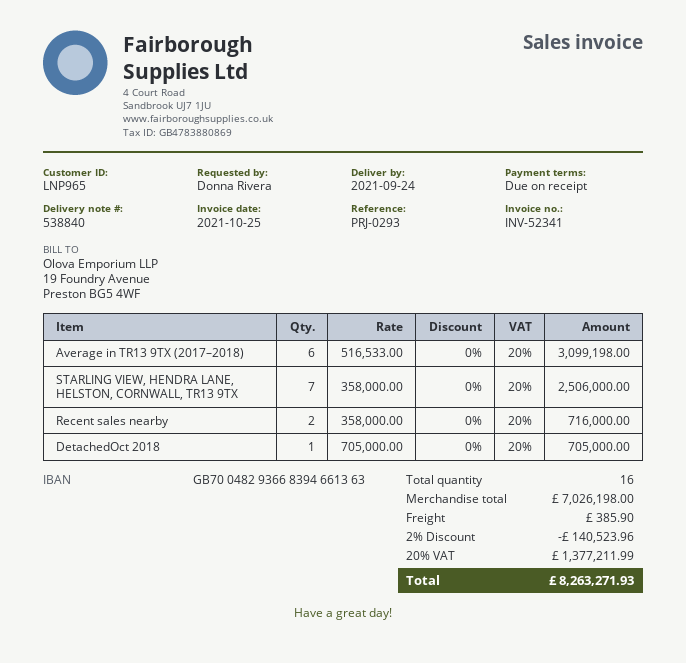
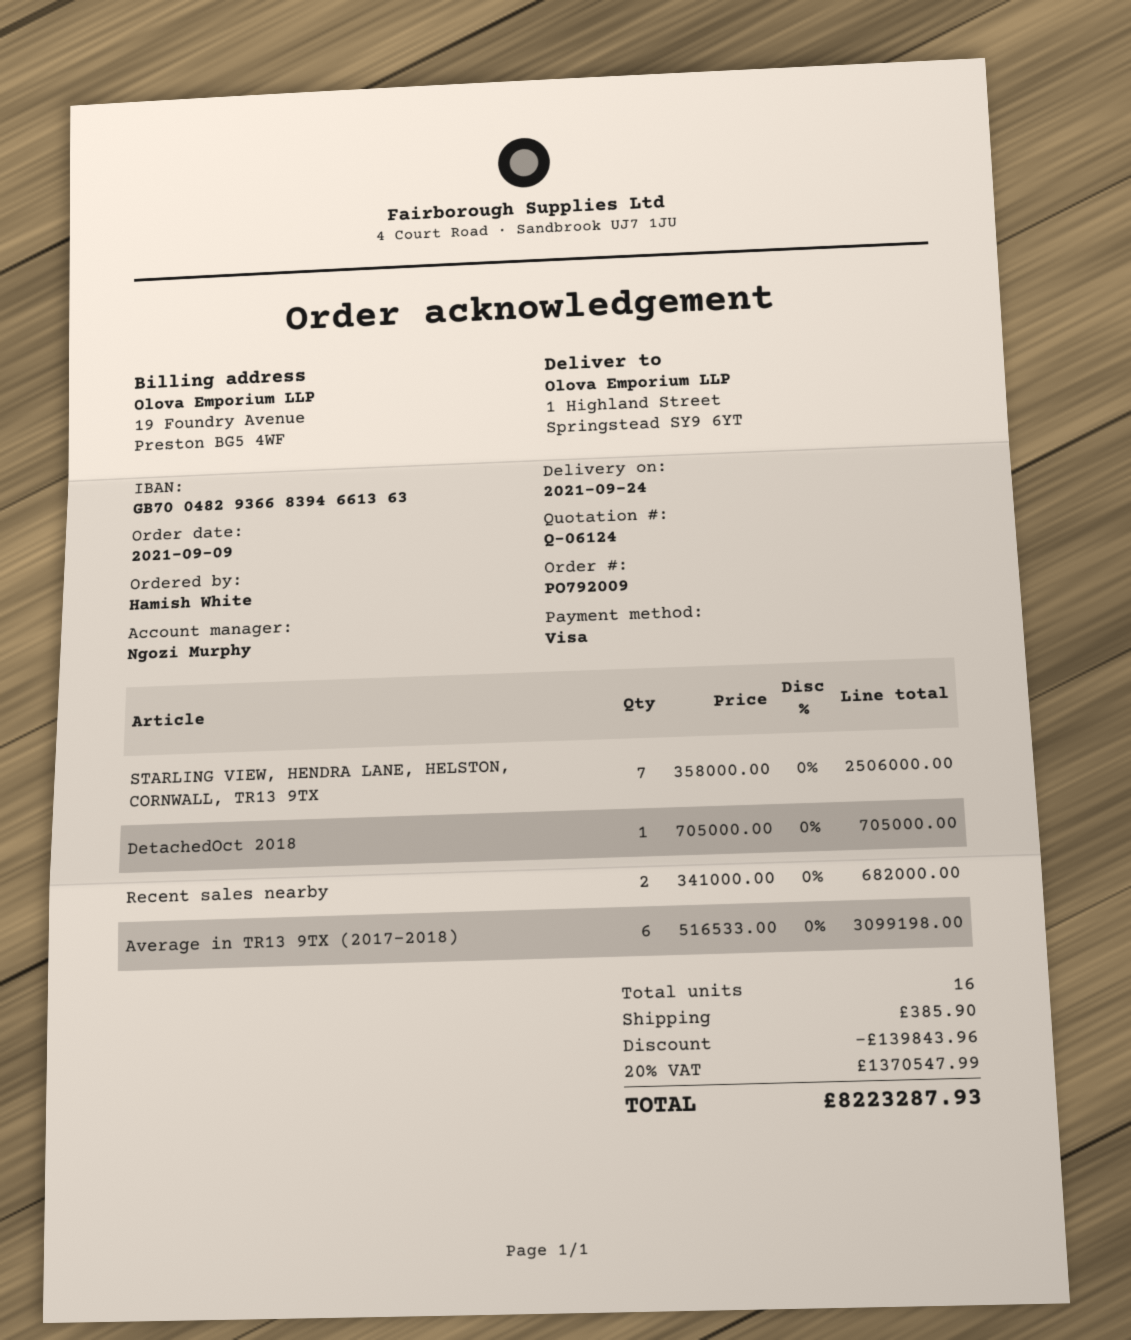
ordered by: Donna Rivera -> Hamish White
Recent sales nearby: 2 x 358000.00 = 716000.00 -> 2 x 341000.00 = 682000.00
discount: 140523.96 -> 139843.96
tax: 20% = 1377211.99 -> 20% = 1370547.99
total: 8263271.93 -> 8223287.93

